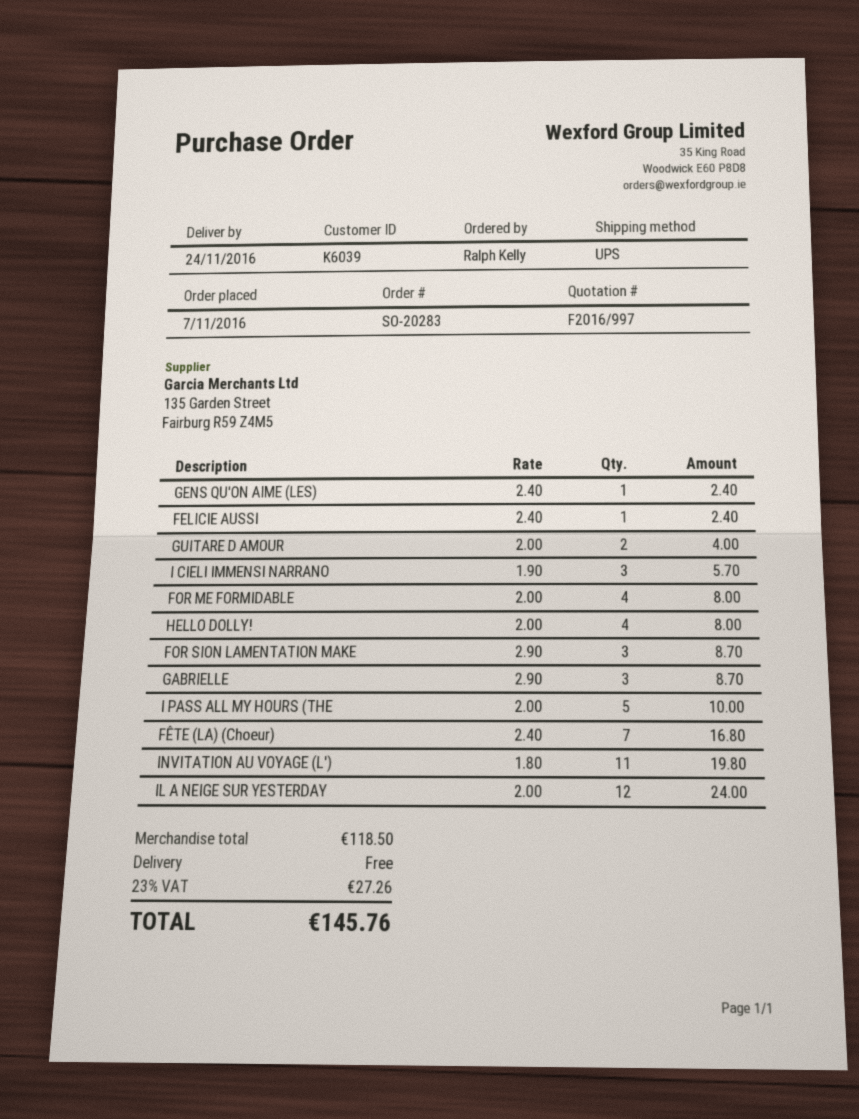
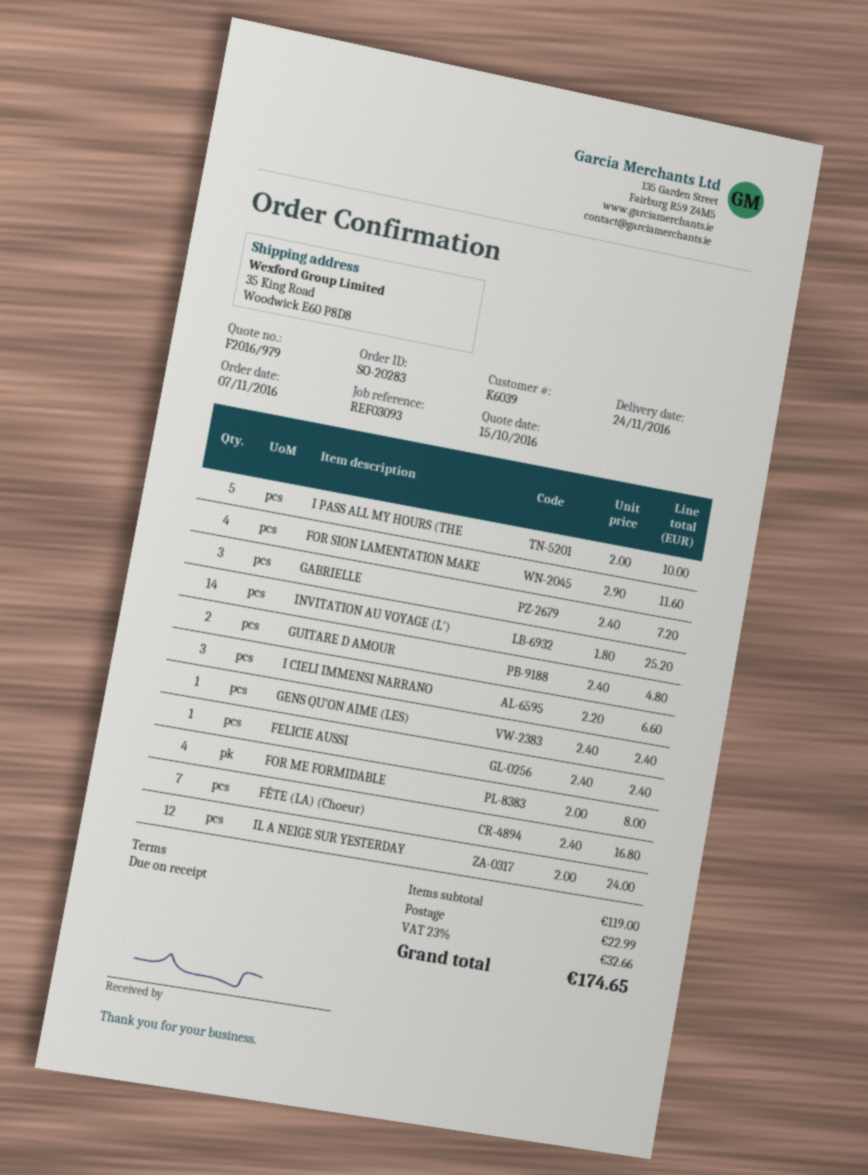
quote number: F2016/997 -> F2016/979
GUITARE D AMOUR: 2 x 2.00 = 4.00 -> 2 x 2.40 = 4.80
I CIELI IMMENSI NARRANO: 3 x 1.90 = 5.70 -> 3 x 2.20 = 6.60
HELLO DOLLY!: 4 x 2.00 = 8.00 -> none
FOR SION LAMENTATION MAKE: 3 x 2.90 = 8.70 -> 4 x 2.90 = 11.60
GABRIELLE: 3 x 2.90 = 8.70 -> 3 x 2.40 = 7.20
INVITATION AU VOYAGE (L'): 11 x 1.80 = 19.80 -> 14 x 1.80 = 25.20
subtotal: 118.50 -> 119.00
shipping: 0.00 -> 22.99
tax: 23% = 27.26 -> 23% = 32.66
total: 145.76 -> 174.65

